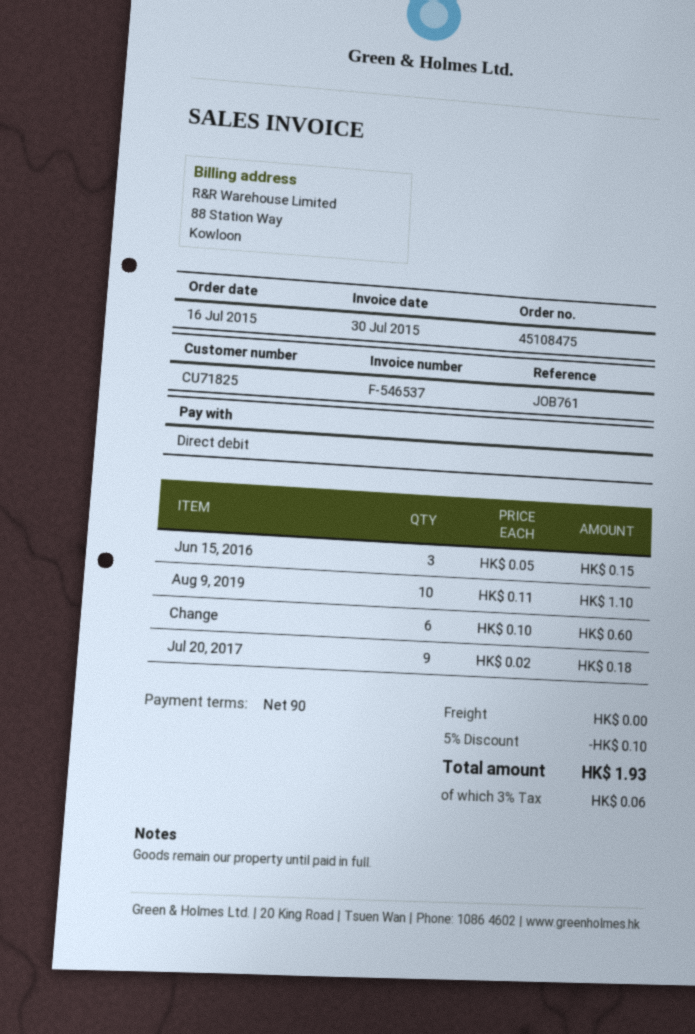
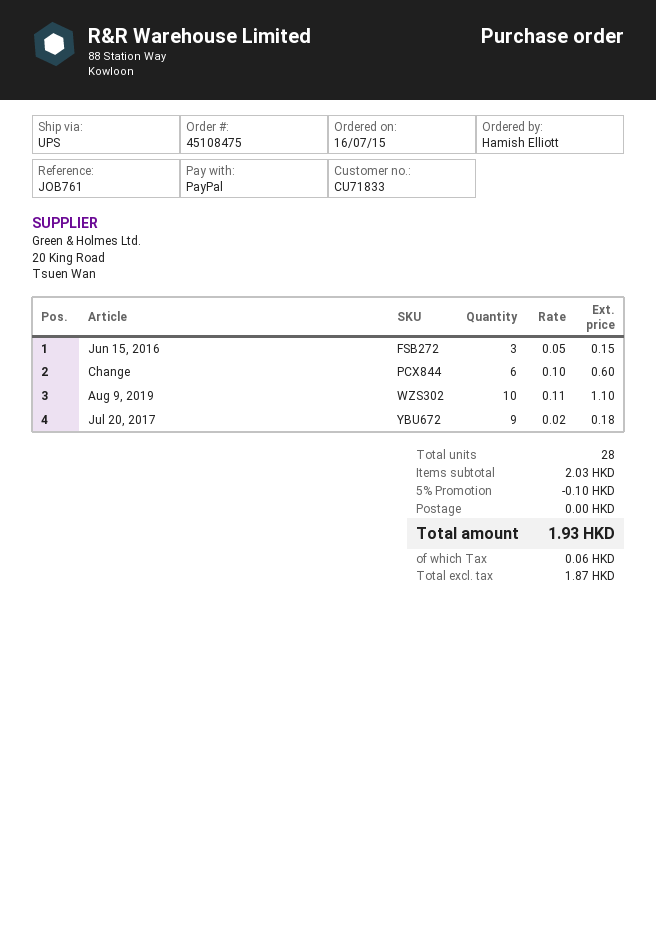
customer number: CU71825 -> CU71833
payment method: direct debit -> PayPal

